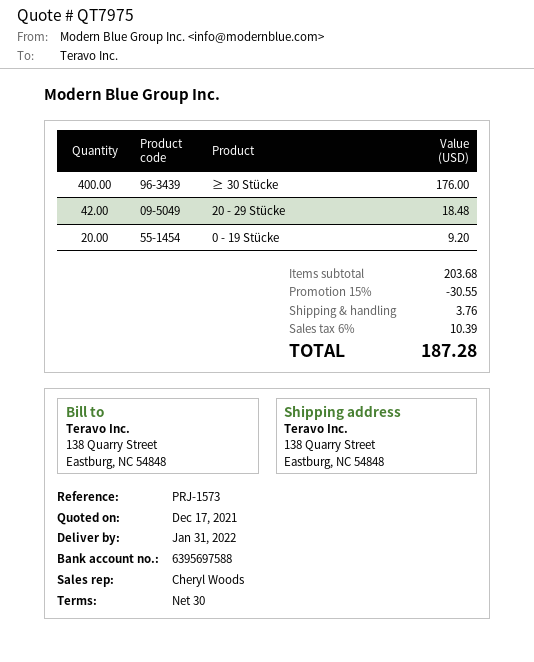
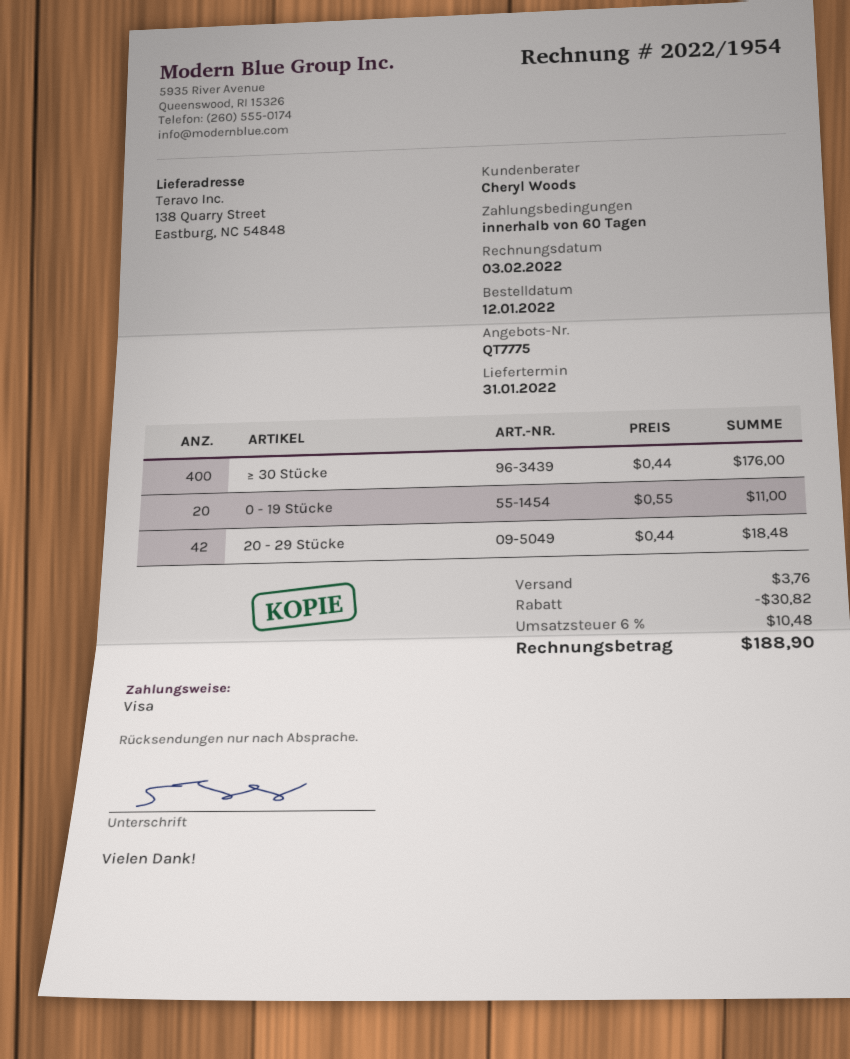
quote number: QT7975 -> QT7775
payment terms: 30 days -> 60 days
0 - 19 Stücke: 20 for 9.20 -> 20 for 11.00
discount: 30.55 -> 30.82
tax: 6% = 10.39 -> 6% = 10.48
total: 187.28 -> 188.90

